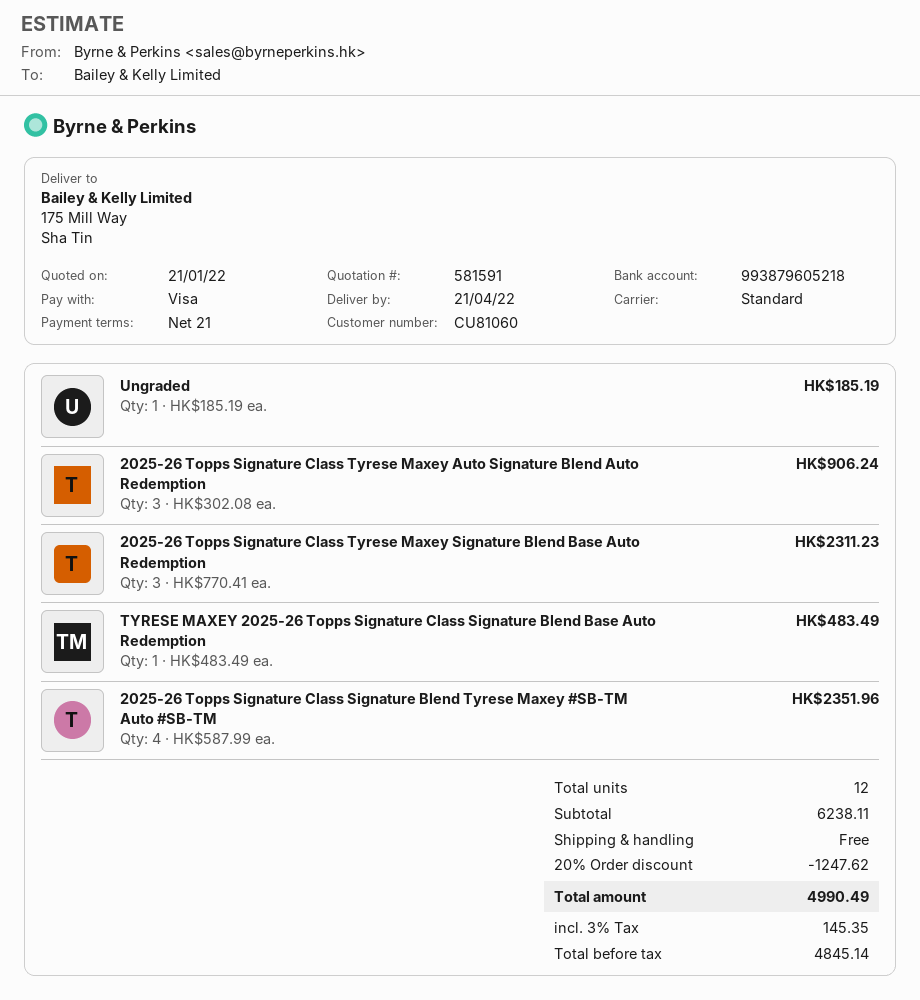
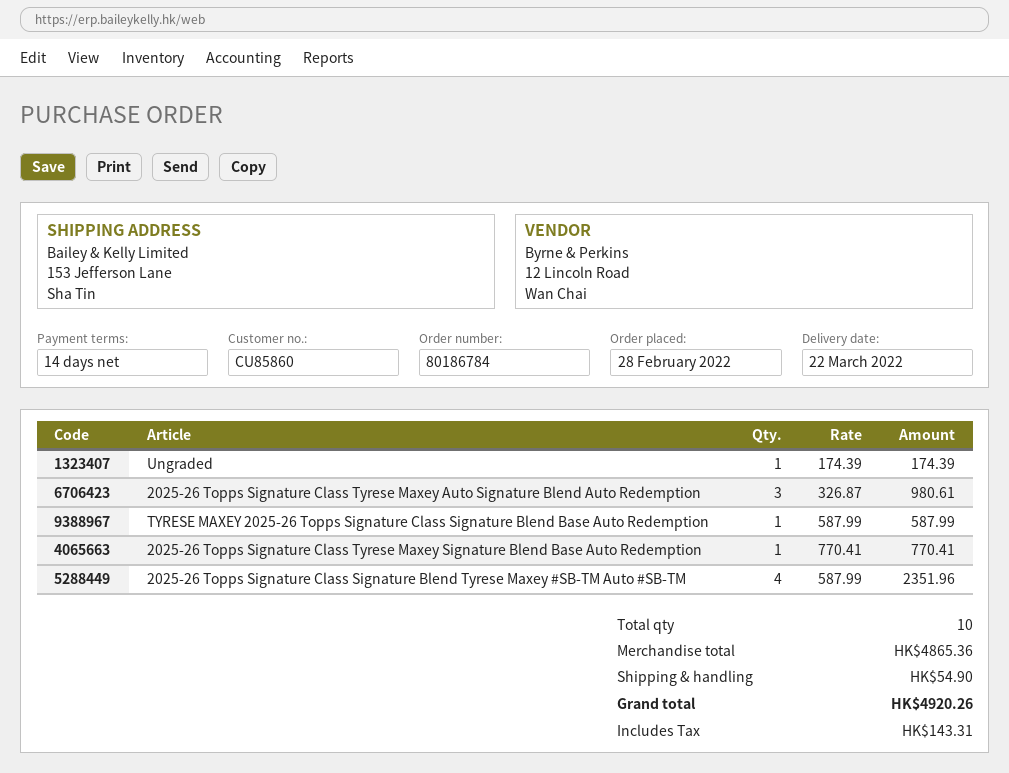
delivery date: 2022-04-21 -> 2022-03-22
payment terms: 21 days -> 14 days
customer number: CU81060 -> CU85860
ship to: 175 Mill Way, Sha Tin -> 153 Jefferson Lane, Sha Tin
Ungraded: 1 x 185.19 = 185.19 -> 1 x 174.39 = 174.39
2025-26 Topps Signature Class Tyrese Maxey Auto Signature Blend Auto Redemption: 3 x 302.08 = 906.24 -> 3 x 326.87 = 980.61
2025-26 Topps Signature Class Tyrese Maxey Signature Blend Base Auto Redemption: 3 x 770.41 = 2311.23 -> 1 x 770.41 = 770.41
TYRESE MAXEY 2025-26 Topps Signature Class Signature Blend Base Auto Redemption: 1 x 483.49 = 483.49 -> 1 x 587.99 = 587.99
total quantity: 12 -> 10
subtotal: 6238.11 -> 4865.36
discount: 20% = 1247.62 -> none
shipping: 0.00 -> 54.90
tax: 145.35 -> 143.31
total: 4990.49 -> 4920.26

